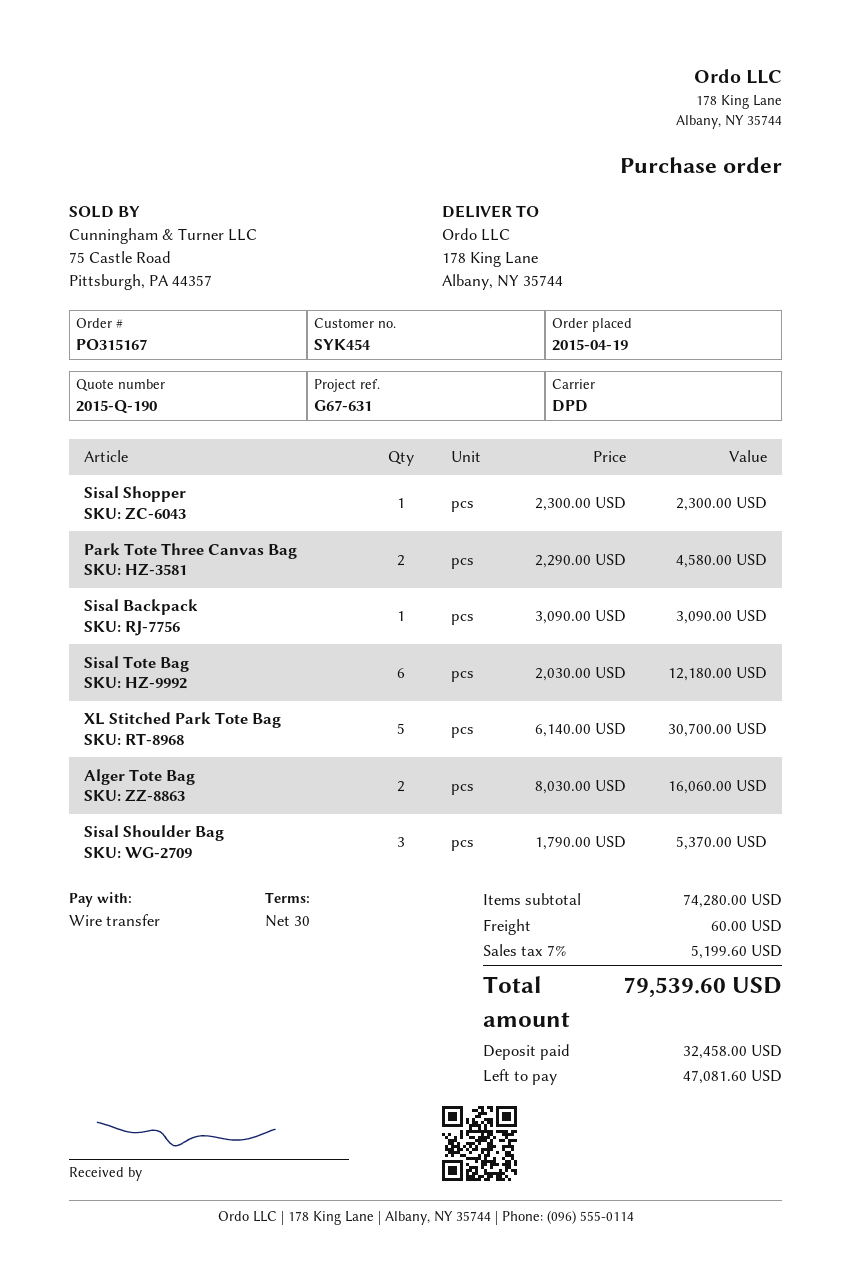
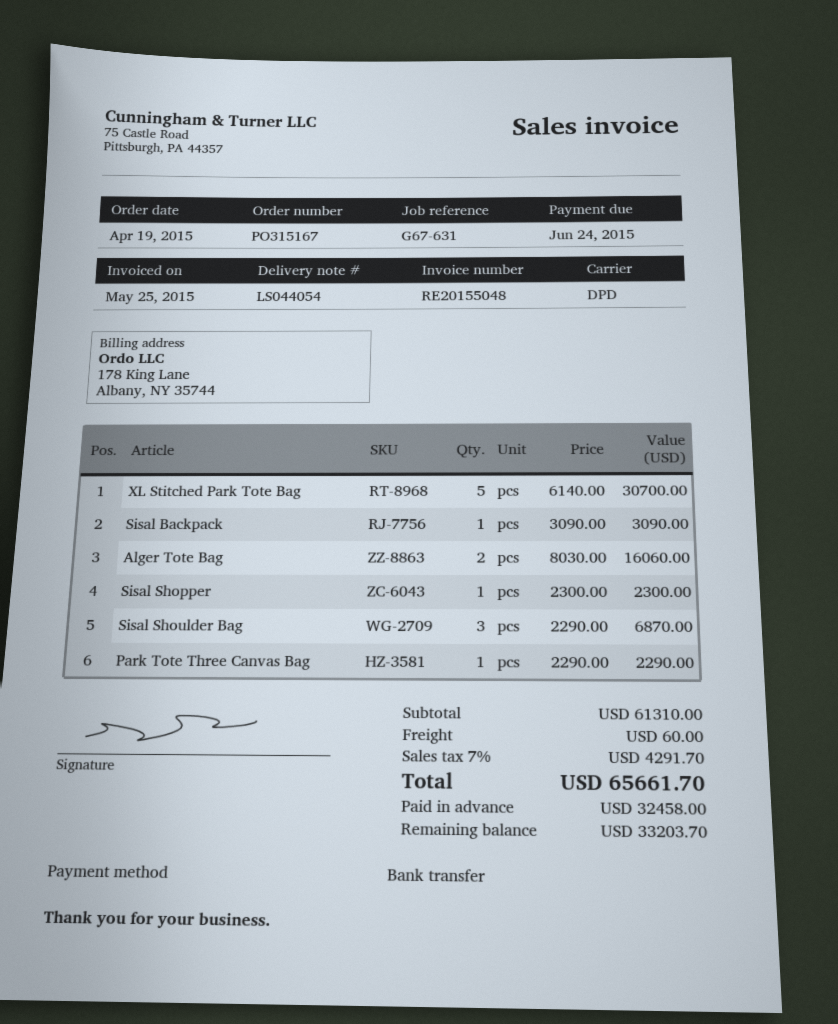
Park Tote Three Canvas Bag: 2 x 2290.00 = 4580.00 -> 1 x 2290.00 = 2290.00
Sisal Tote Bag: 6 x 2030.00 = 12180.00 -> none
Sisal Shoulder Bag: 3 x 1790.00 = 5370.00 -> 3 x 2290.00 = 6870.00
subtotal: 74280.00 -> 61310.00
tax: 7% = 5199.60 -> 7% = 4291.70
total: 79539.60 -> 65661.70
balance: 47081.60 -> 33203.70

